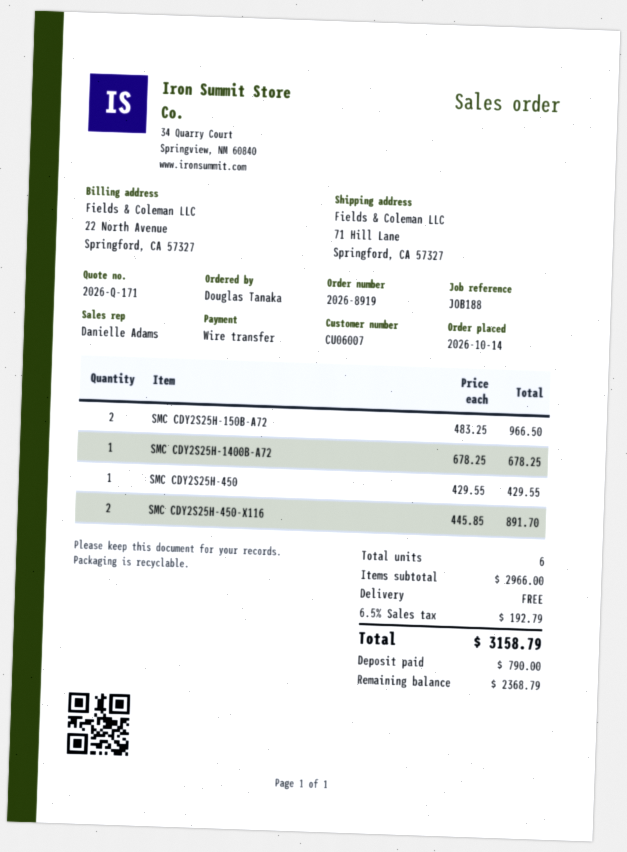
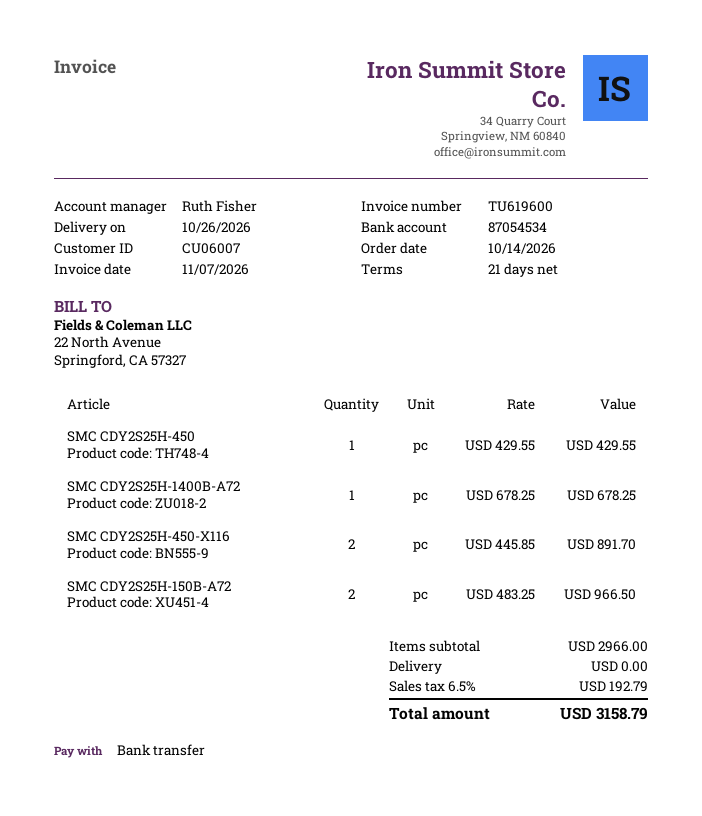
sales rep: Danielle Adams -> Ruth Fisher

